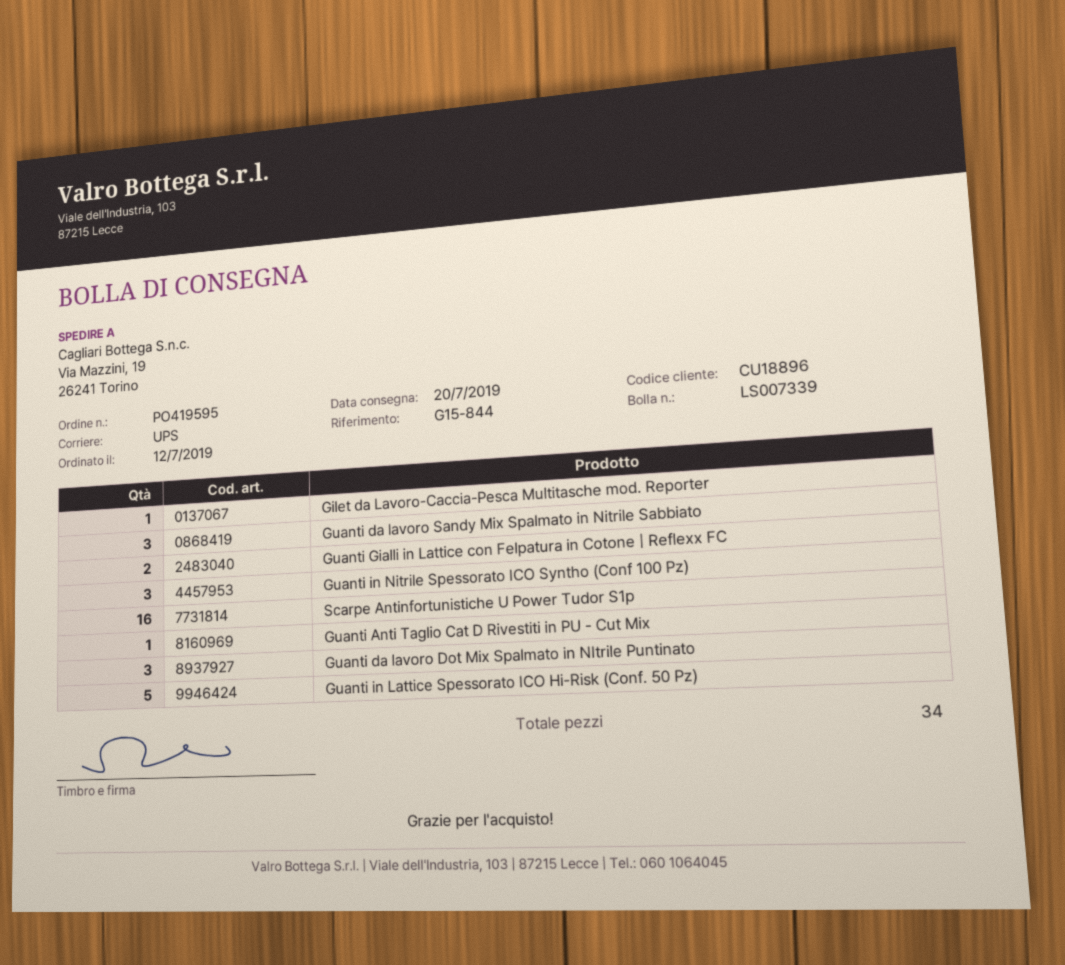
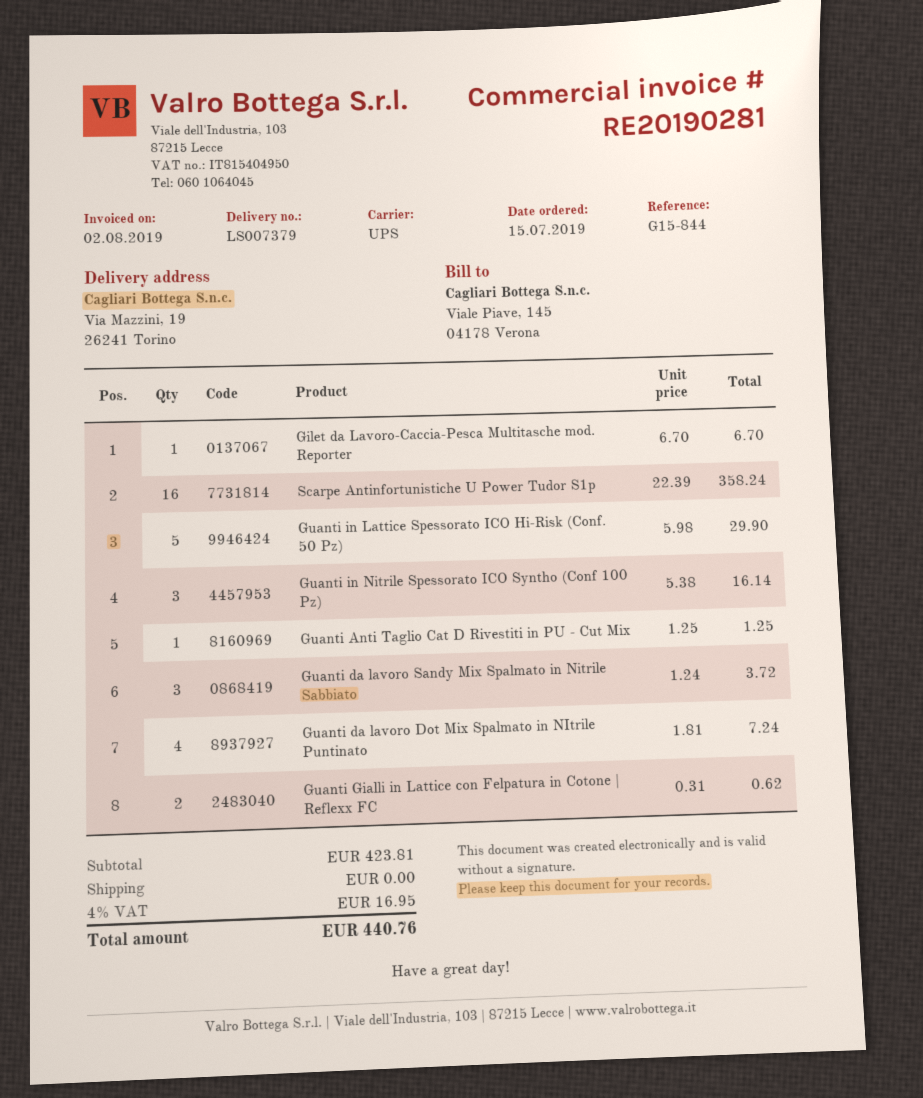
order date: 2019-07-12 -> 2019-07-15
delivery note number: LS007339 -> LS007379
Guanti da lavoro Dot Mix Spalmato in NItrile Puntinato: 3 -> 4

